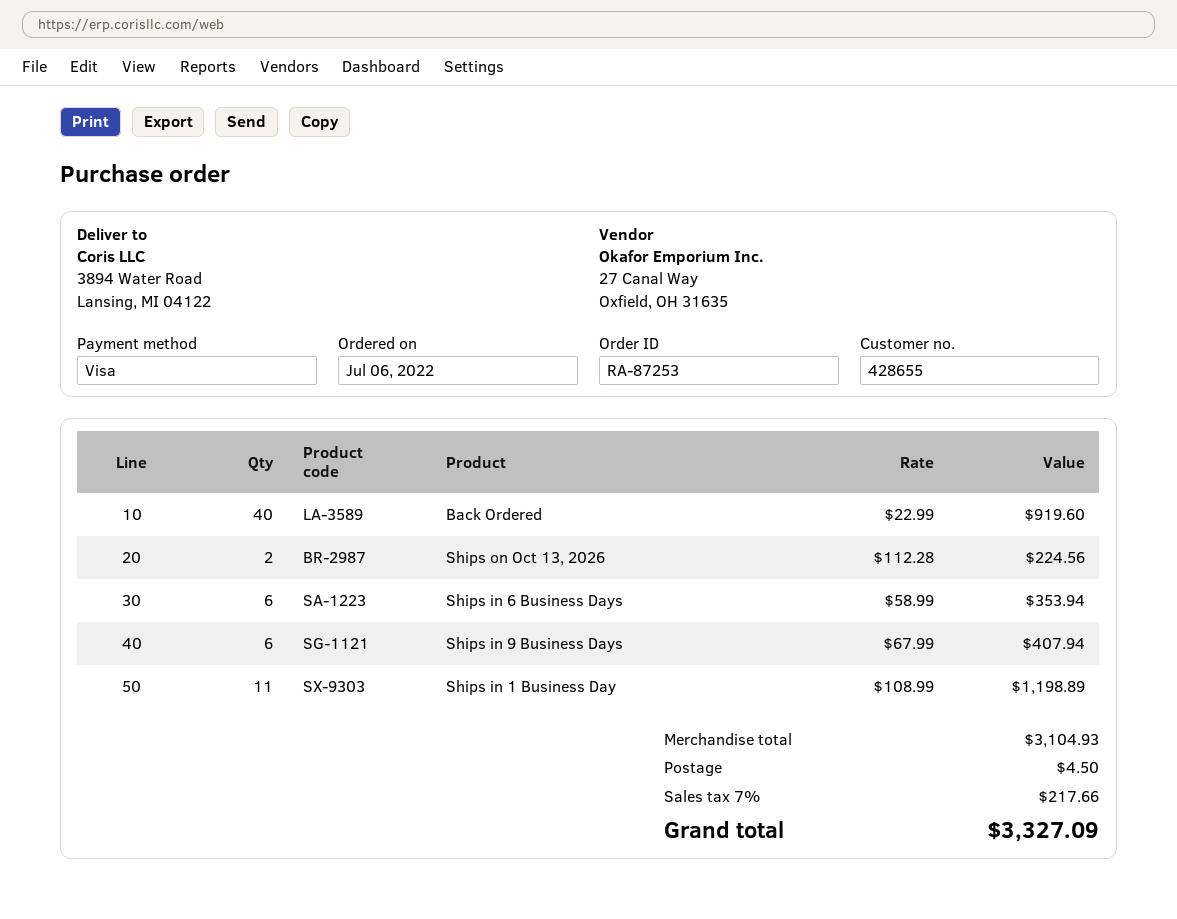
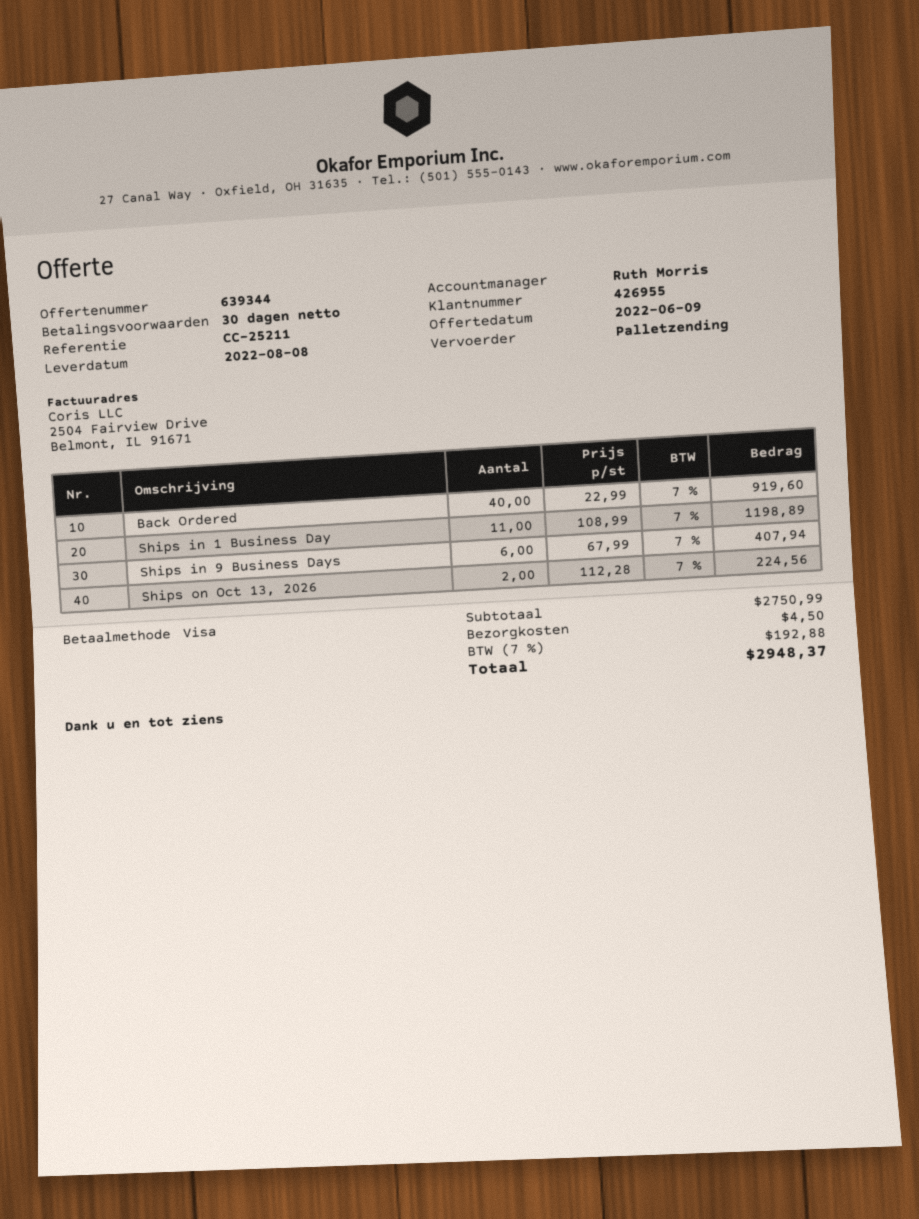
customer number: 428655 -> 426955
Ships in 6 Business Days: 6 x 58.99 = 353.94 -> none
subtotal: 3104.93 -> 2750.99
tax: 7% = 217.66 -> 7% = 192.88
total: 3327.09 -> 2948.37

